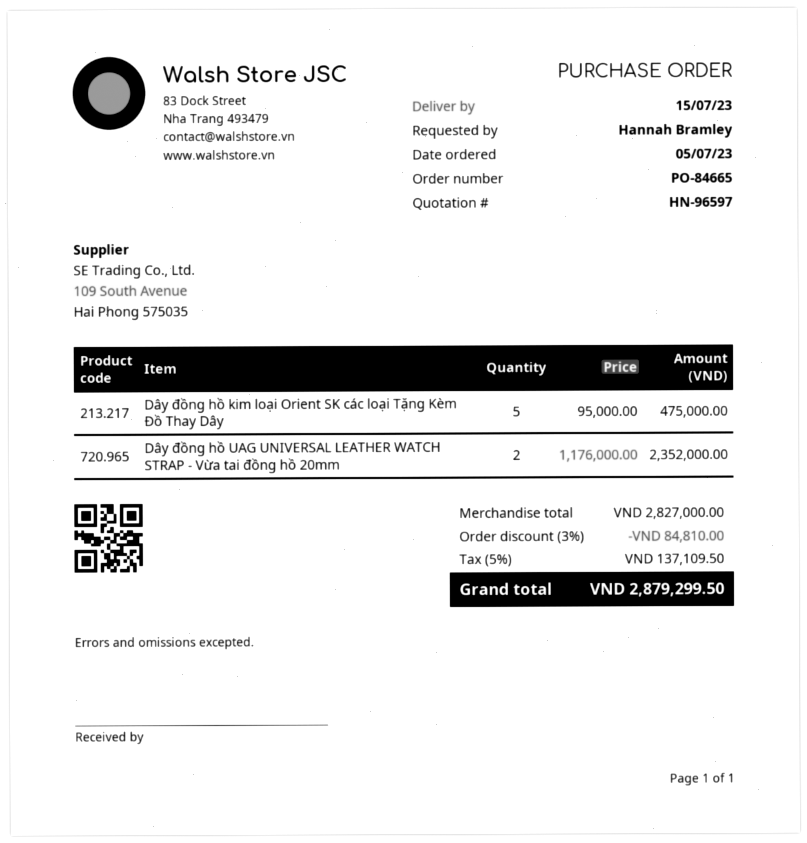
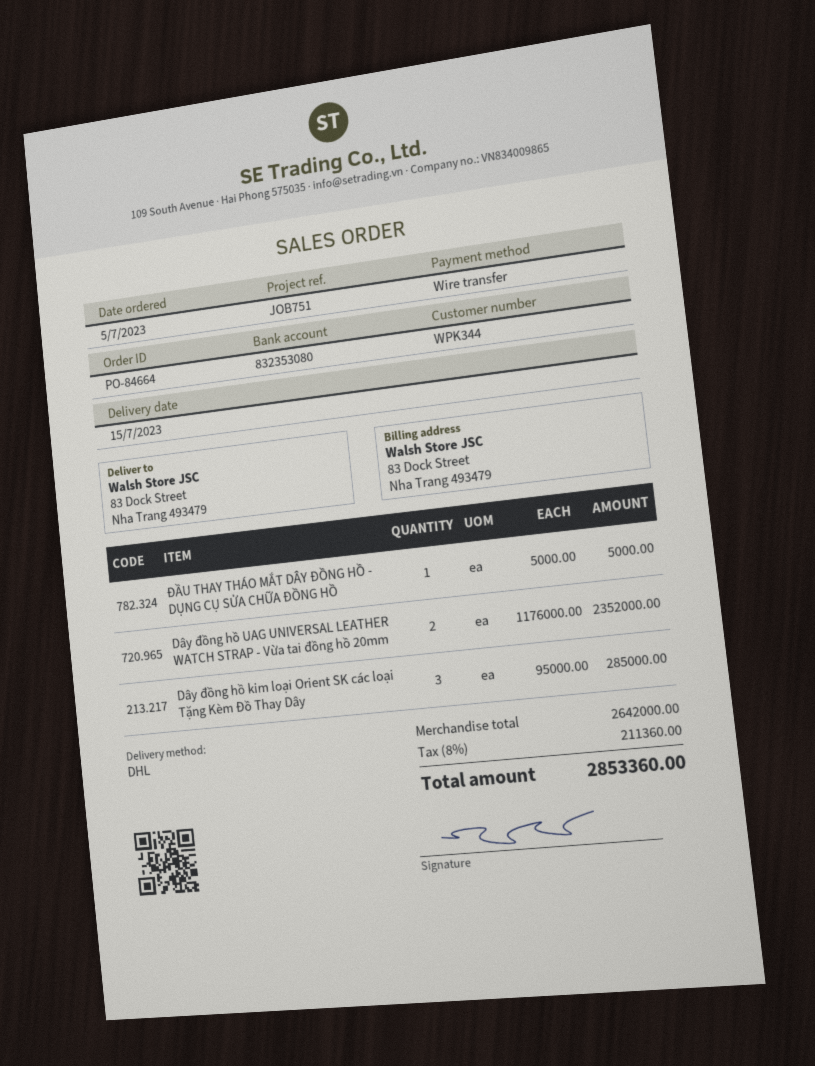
order number: PO-84665 -> PO-84664
Dây đồng hồ kim loại Orient SK các loại Tặng Kèm Đồ Thay Dây: 5 x 95000.00 = 475000.00 -> 3 x 95000.00 = 285000.00
ĐẦU THAY THÁO MẮT DÂY ĐỒNG HỒ - DỤNG CỤ SỬA CHỮA ĐỒNG HỒ: none -> 1 x 5000.00 = 5000.00
subtotal: 2827000.00 -> 2642000.00
discount: 3% = 84810.00 -> none
tax: 5% = 137109.50 -> 8% = 211360.00
total: 2879299.50 -> 2853360.00

